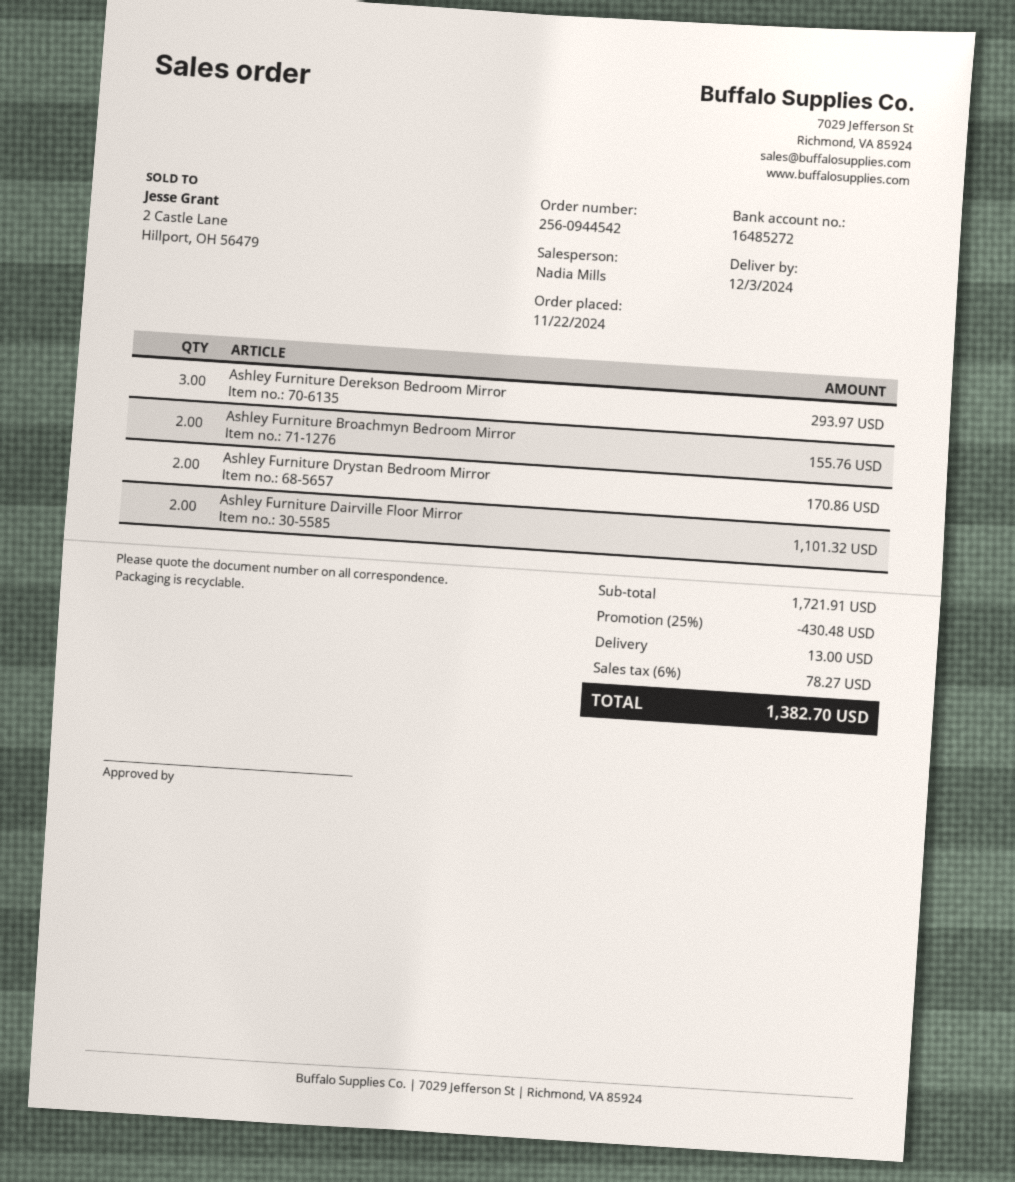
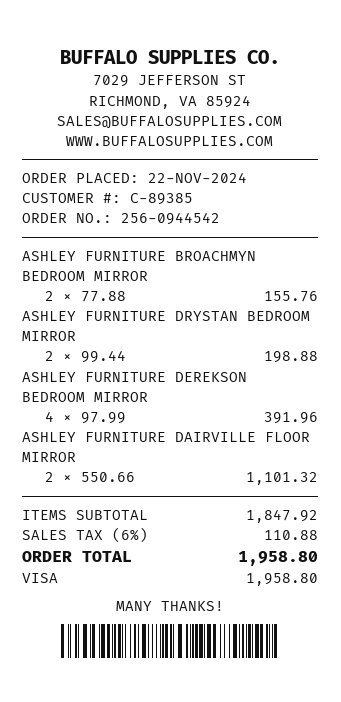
Ashley Furniture Derekson Bedroom Mirror: 3 for 293.97 -> 4 for 391.96
Ashley Furniture Drystan Bedroom Mirror: 2 for 170.86 -> 2 for 198.88
subtotal: 1721.91 -> 1847.92
discount: 25% = 430.48 -> none
shipping: 13.00 -> none
tax: 6% = 78.27 -> 6% = 110.88
total: 1382.70 -> 1958.80

